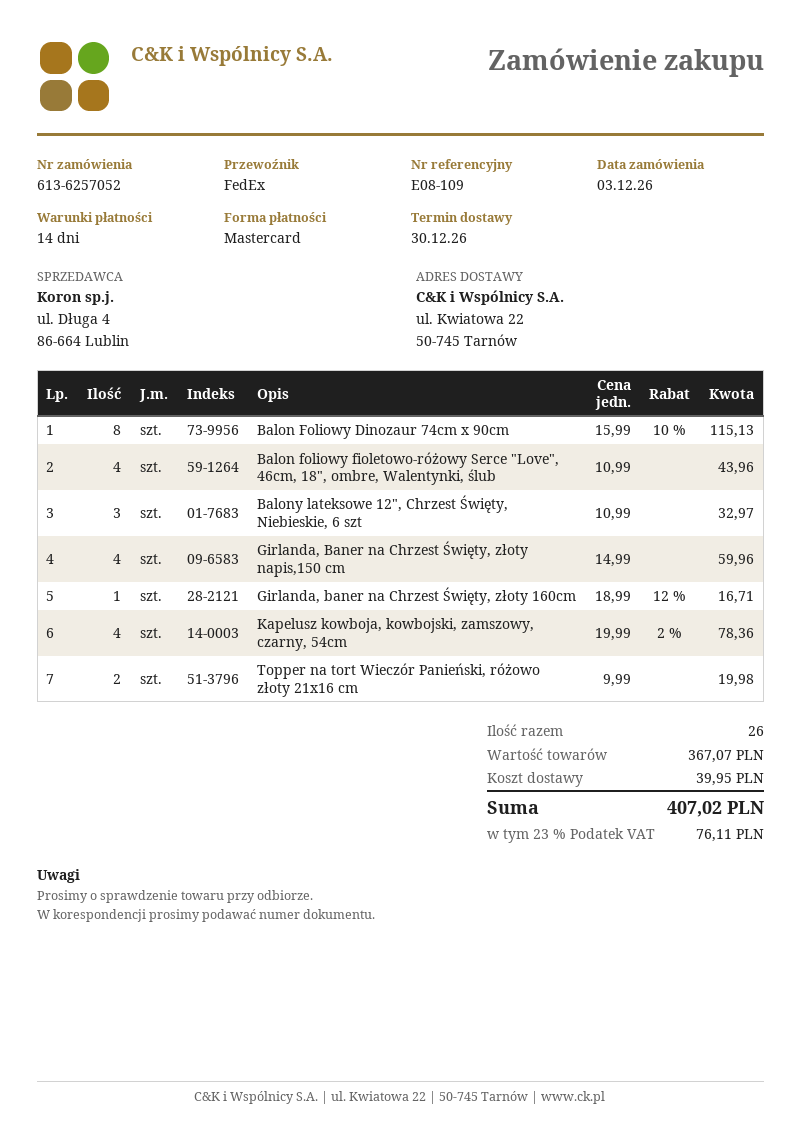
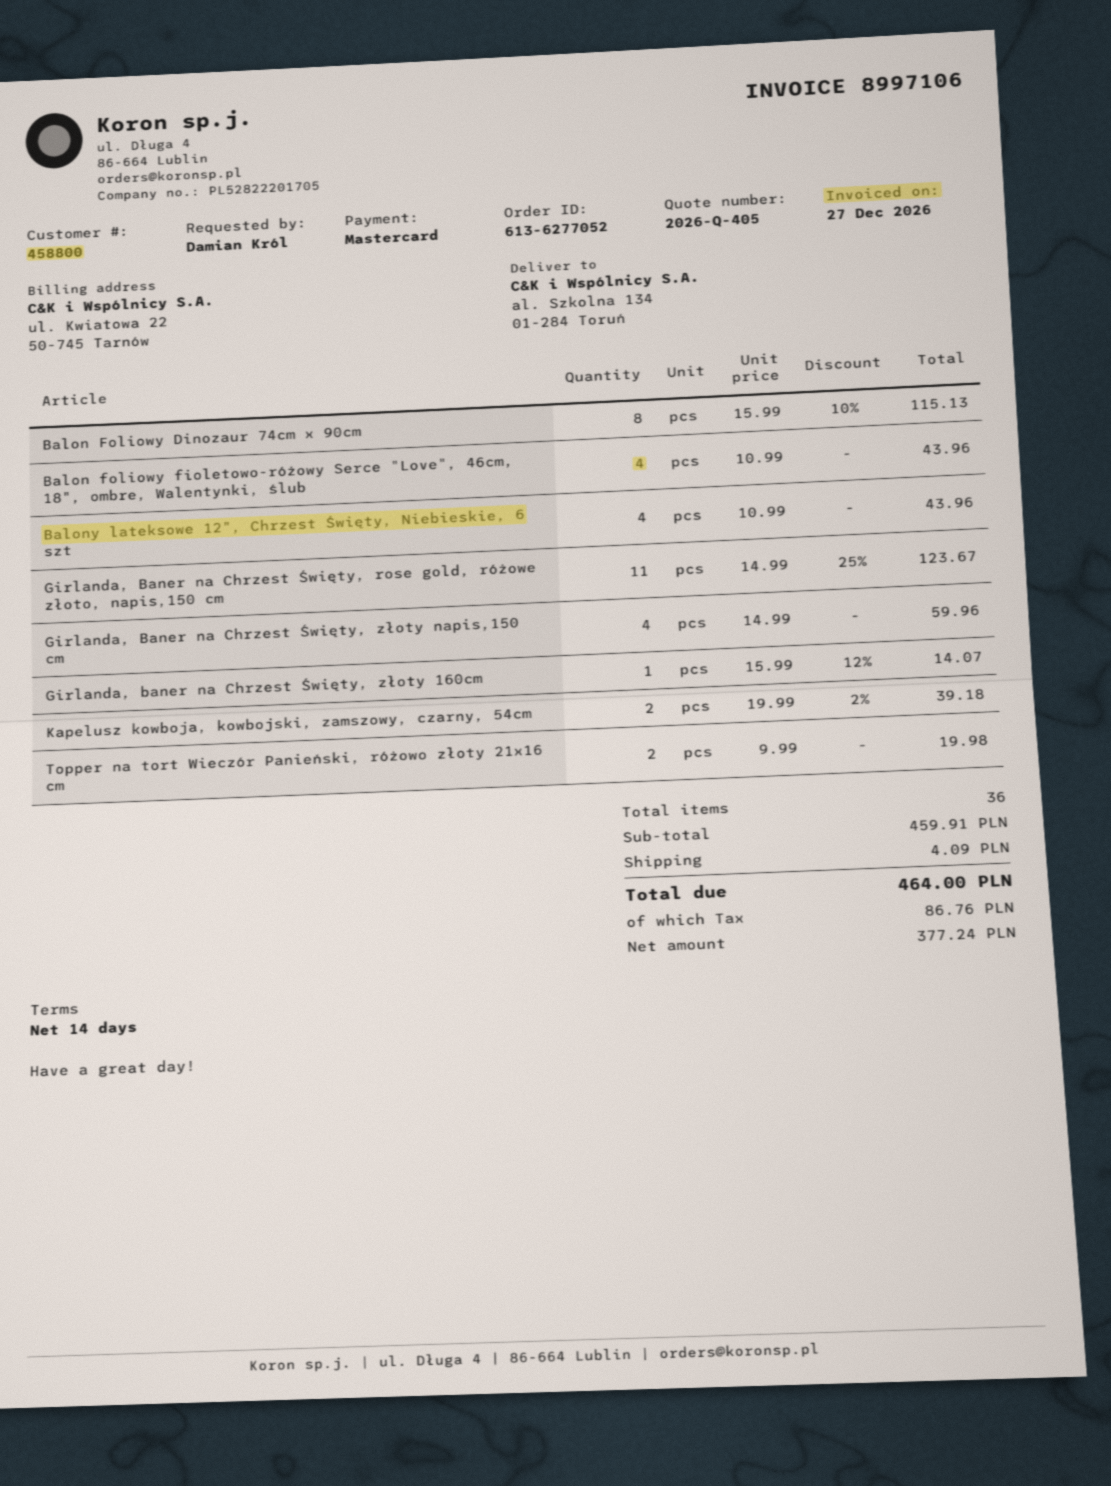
order number: 613-6257052 -> 613-6277052
ship to: ul. Kwiatowa 22, 50-745 Tarnów -> al. Szkolna 134, 01-284 Toruń
Balony lateksowe 12", Chrzest Święty, Niebieskie, 6 szt: 3 x 10.99 = 32.97 -> 4 x 10.99 = 43.96
Girlanda, baner na Chrzest Święty, złoty 160cm: 1 x 18.99 - 12% = 16.71 -> 1 x 15.99 - 12% = 14.07
Kapelusz kowboja, kowbojski, zamszowy, czarny, 54cm: 4 x 19.99 - 2% = 78.36 -> 2 x 19.99 - 2% = 39.18
Girlanda, Baner na Chrzest Święty, rose gold, różowe złoto, napis,150 cm: none -> 11 x 14.99 - 25% = 123.67
total quantity: 26 -> 36
subtotal: 367.07 -> 459.91
shipping: 39.95 -> 4.09
tax: 76.11 -> 86.76
total: 407.02 -> 464.00

